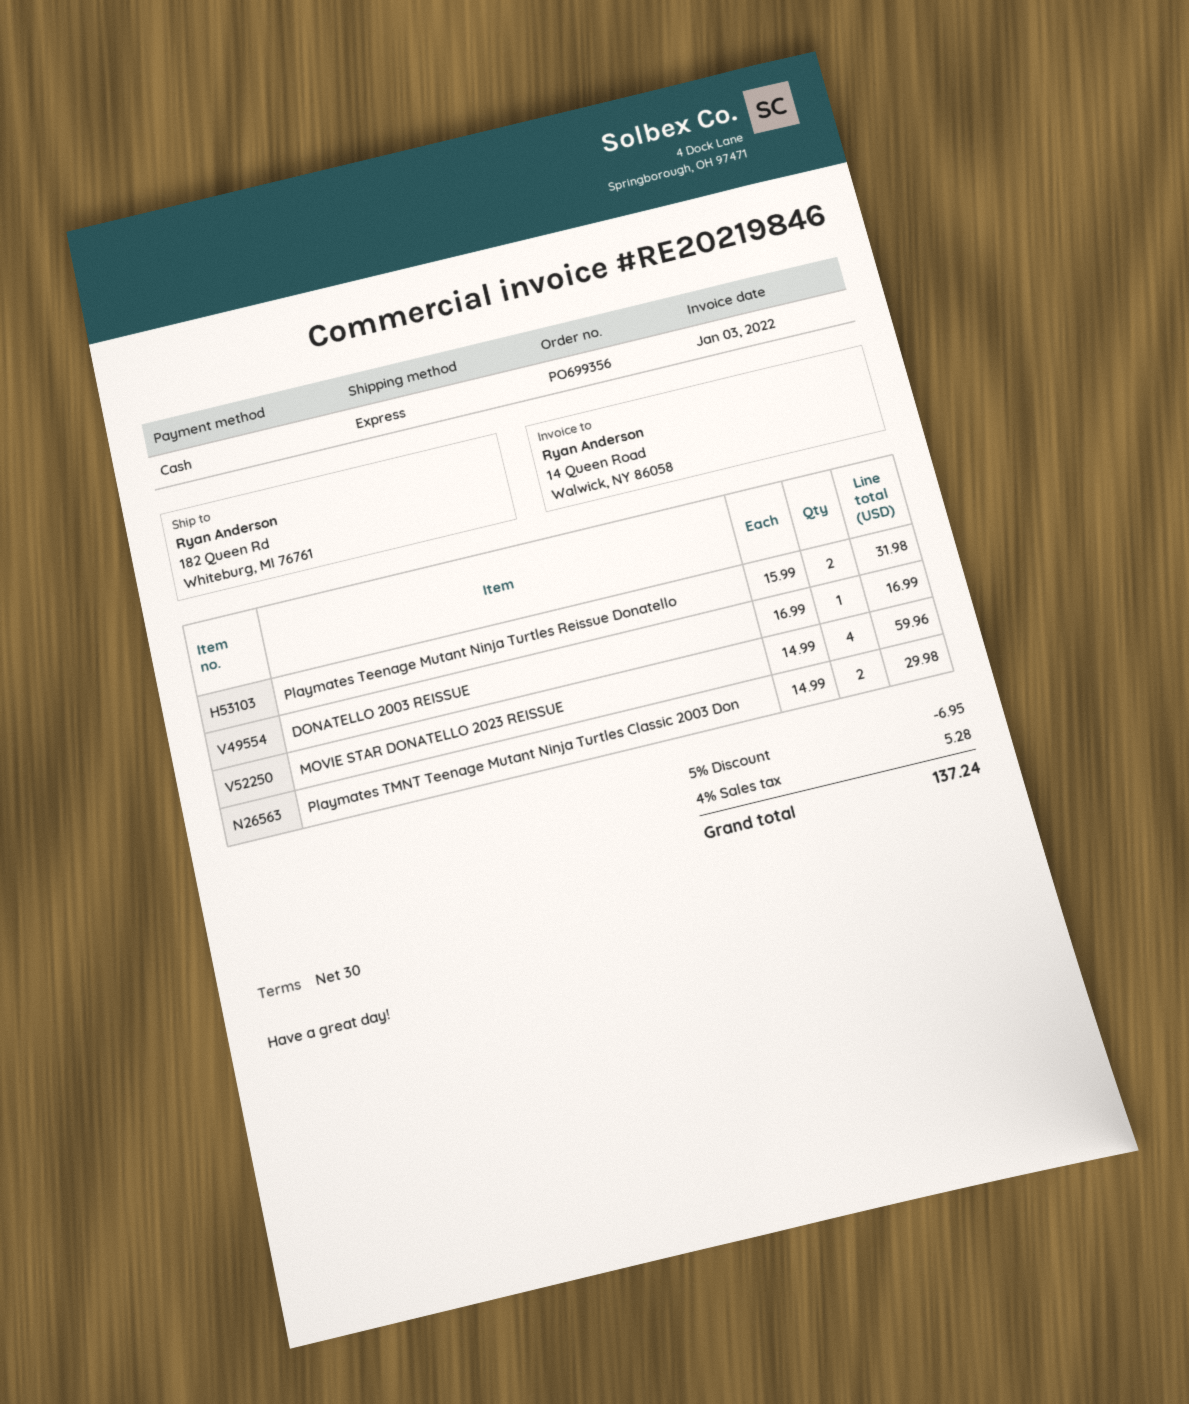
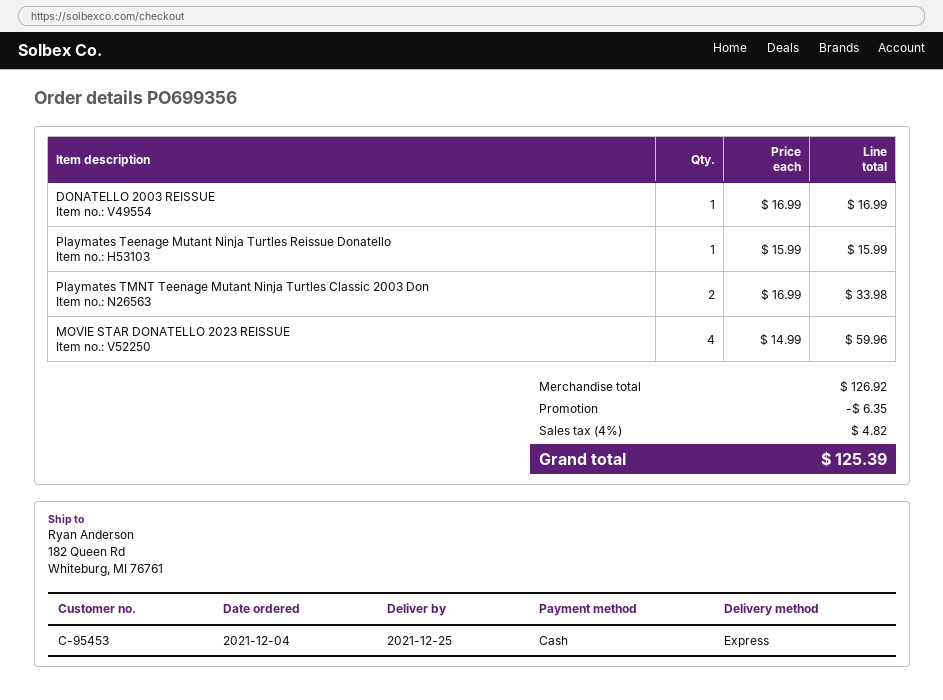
Playmates Teenage Mutant Ninja Turtles Reissue Donatello: 2 x 15.99 = 31.98 -> 1 x 15.99 = 15.99
Playmates TMNT Teenage Mutant Ninja Turtles Classic 2003 Don: 2 x 14.99 = 29.98 -> 2 x 16.99 = 33.98
discount: 6.95 -> 6.35
tax: 4% = 5.28 -> 4% = 4.82
total: 137.24 -> 125.39

